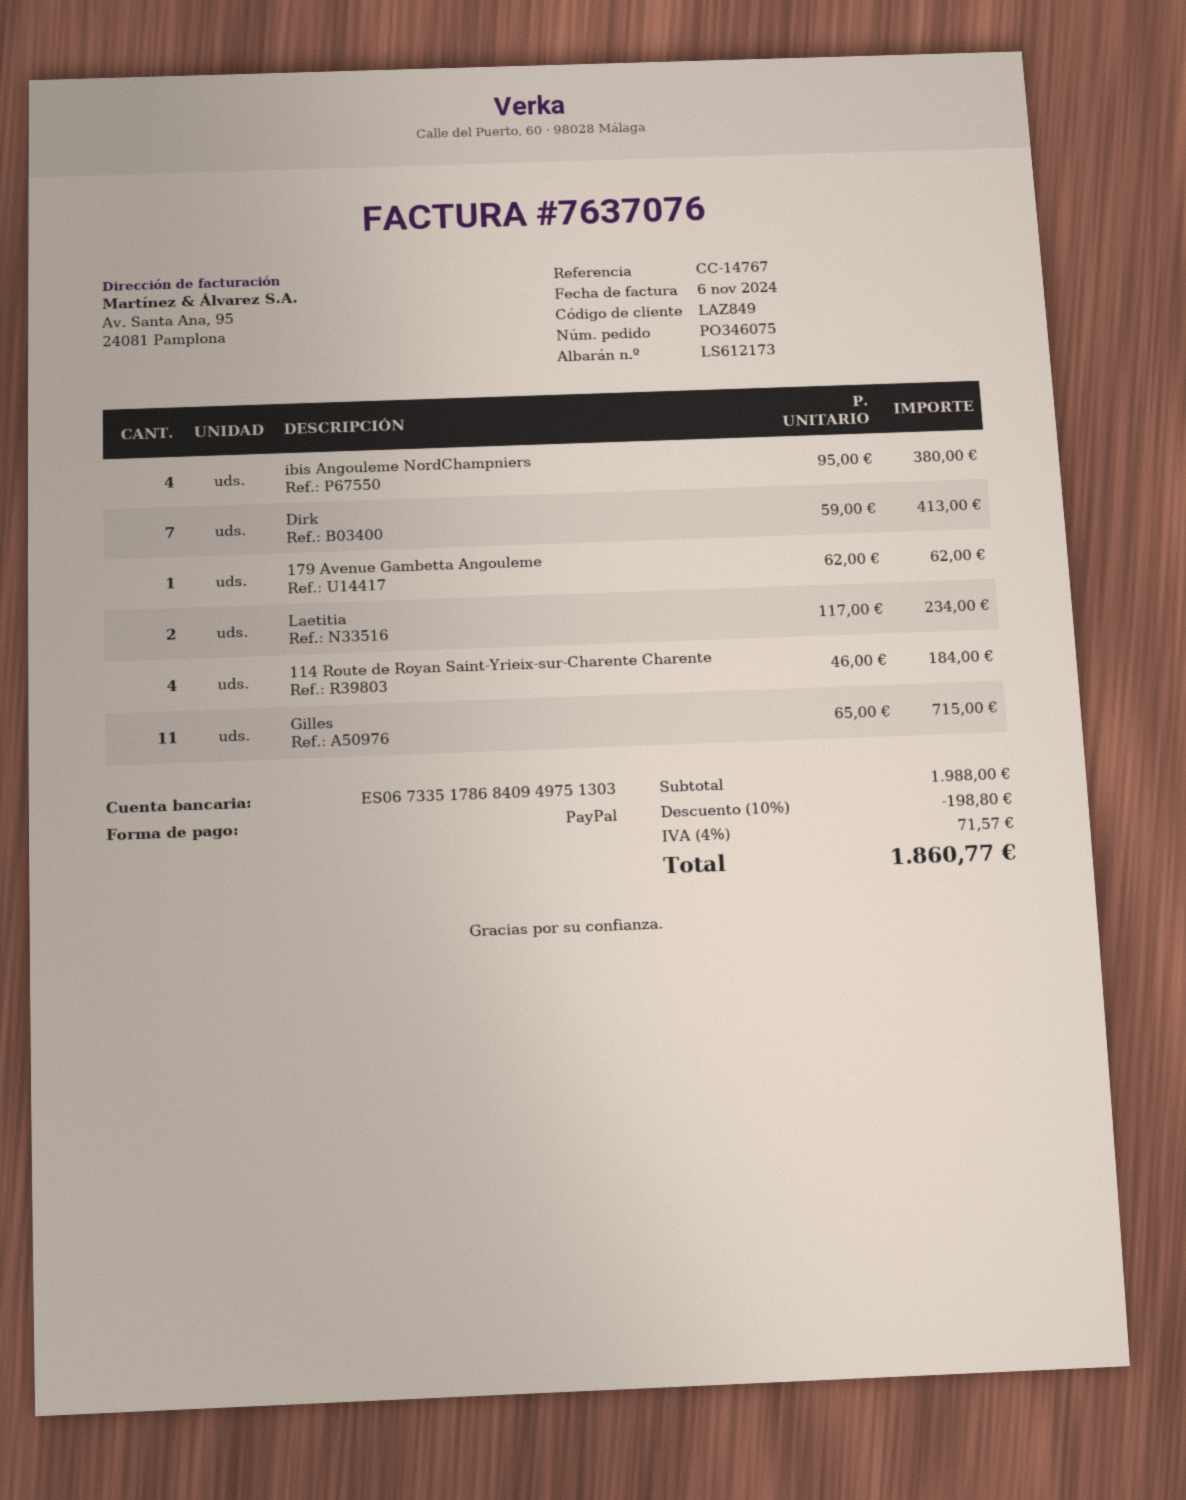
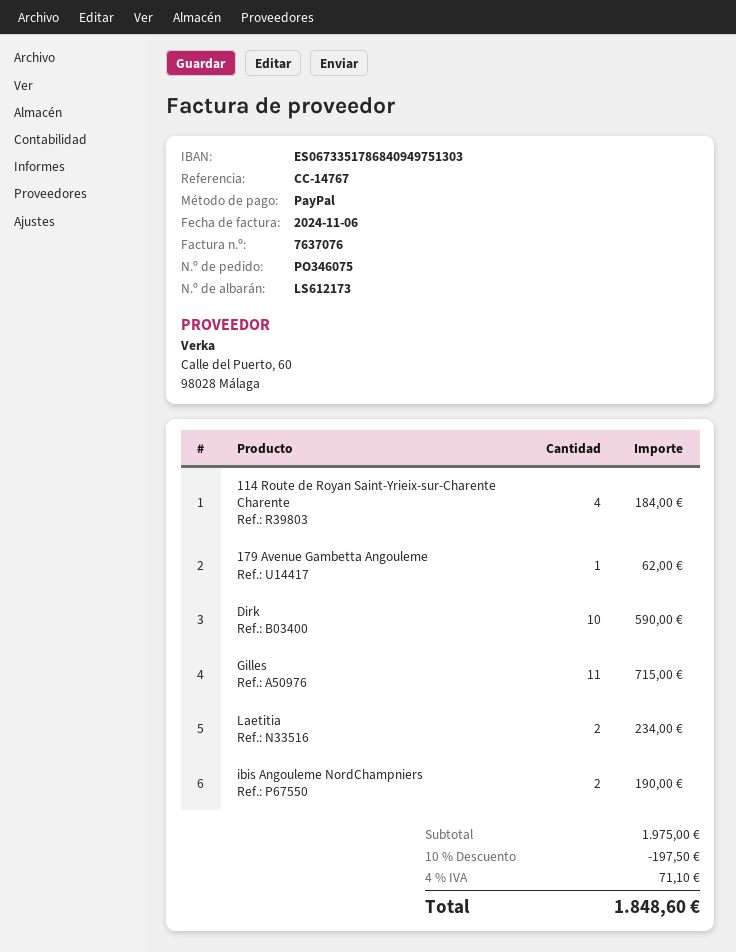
ibis Angouleme NordChampniers: 4 for 380.00 -> 2 for 190.00
Dirk: 7 for 413.00 -> 10 for 590.00
subtotal: 1988.00 -> 1975.00
discount: 10% = 198.80 -> 10% = 197.50
tax: 4% = 71.57 -> 4% = 71.10
total: 1860.77 -> 1848.60

